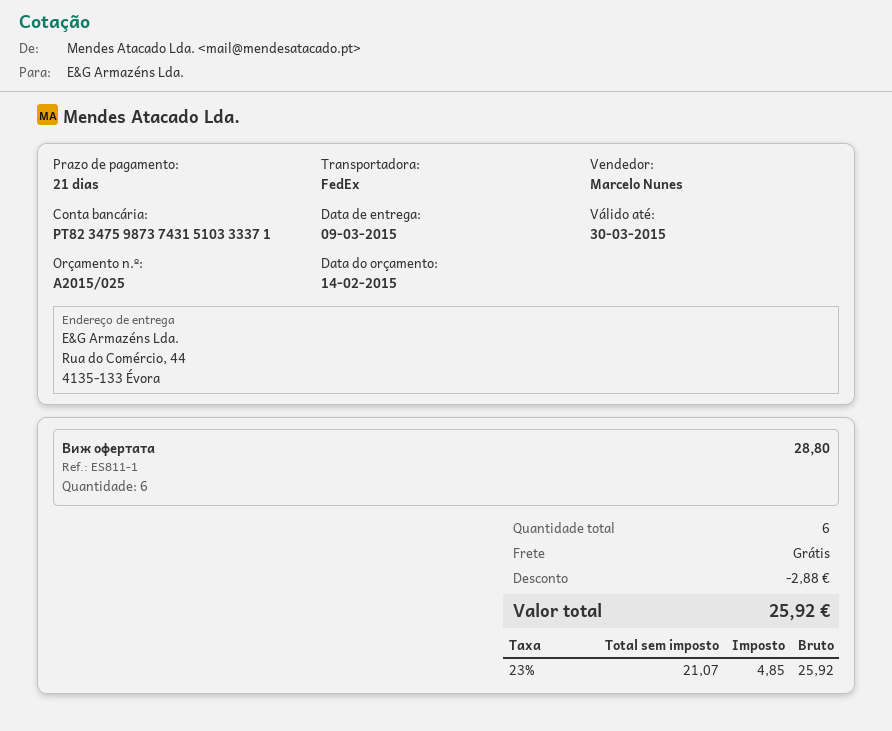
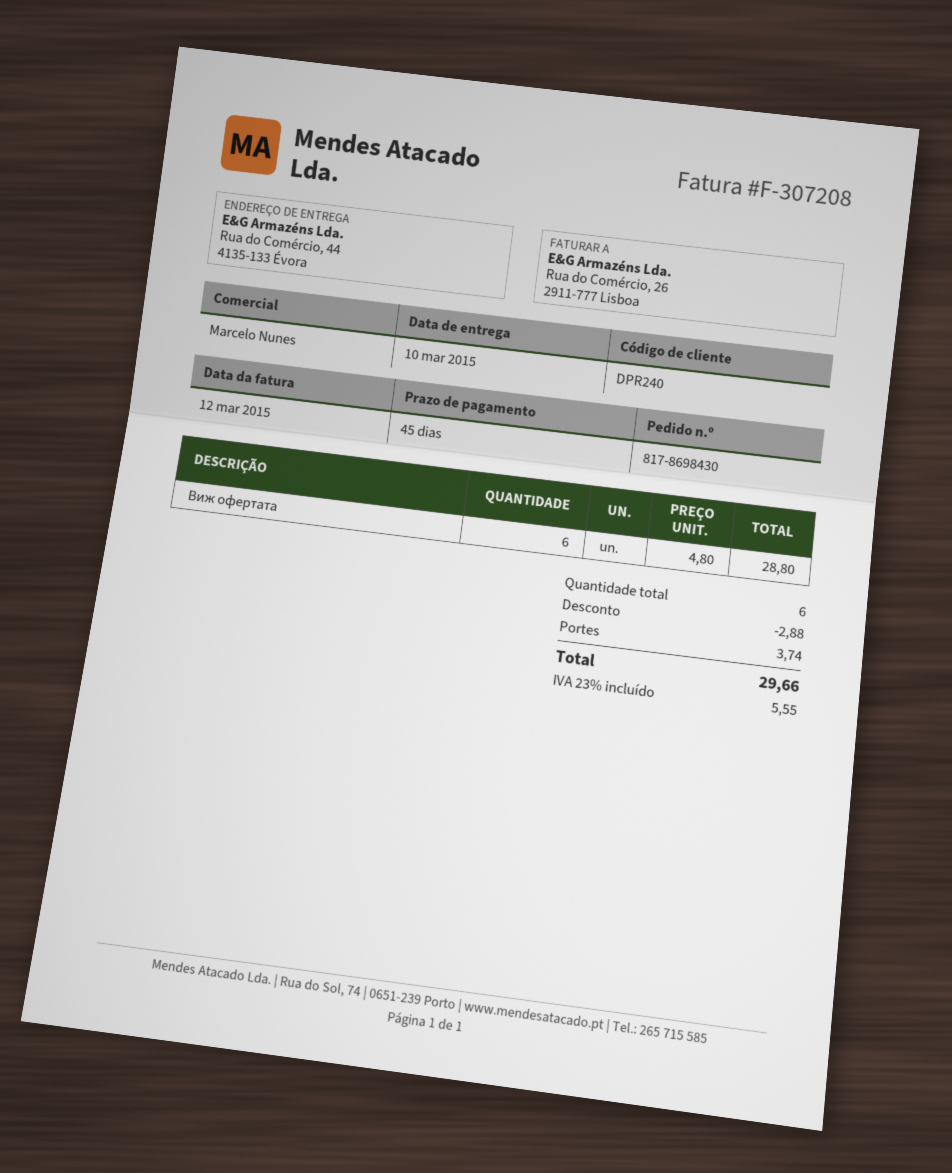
delivery date: 2015-03-09 -> 2015-03-10
payment terms: 21 days -> 45 days
shipping: 0.00 -> 3.74
tax: 23% = 4.85 -> 23% = 5.55
total: 25.92 -> 29.66

